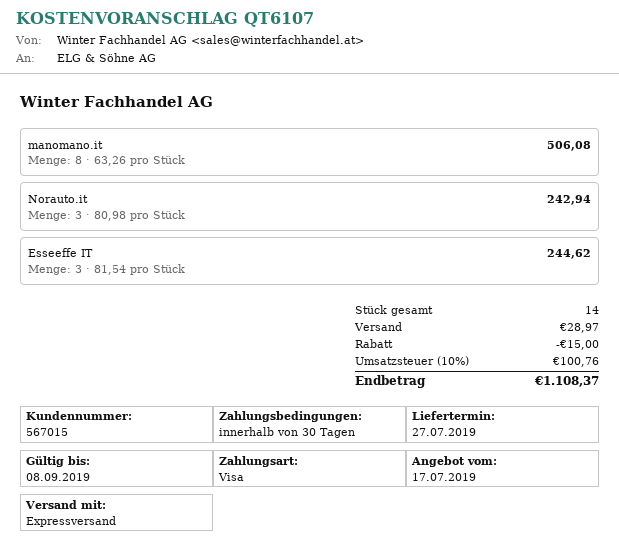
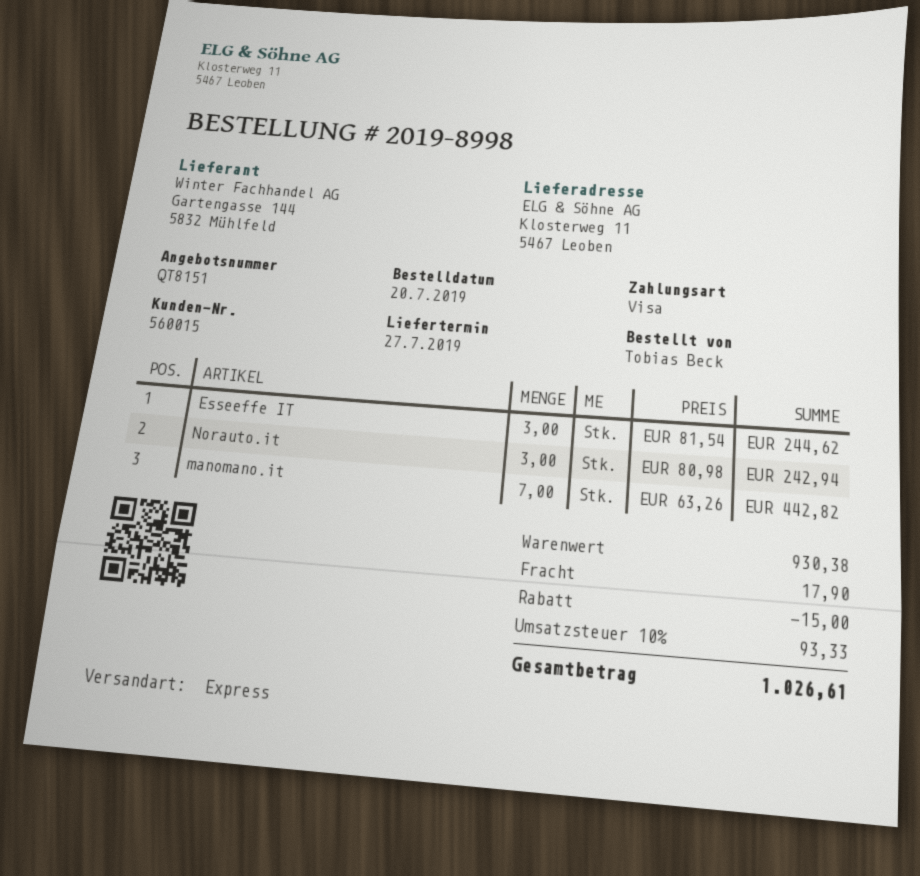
quote number: QT6107 -> QT8151
customer number: 567015 -> 560015
manomano.it: 8 x 63.26 = 506.08 -> 7 x 63.26 = 442.82
shipping: 28.97 -> 17.90
tax: 10% = 100.76 -> 10% = 93.33
total: 1108.37 -> 1026.61

